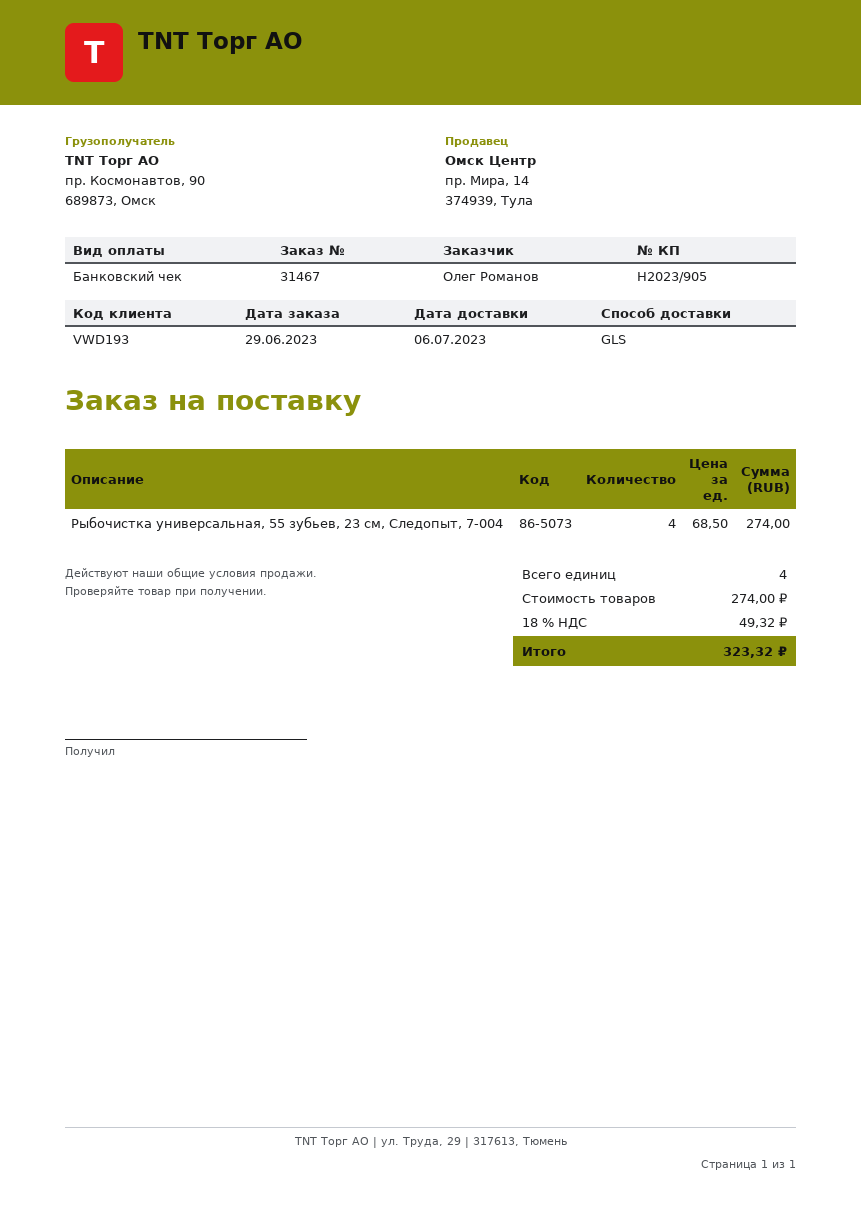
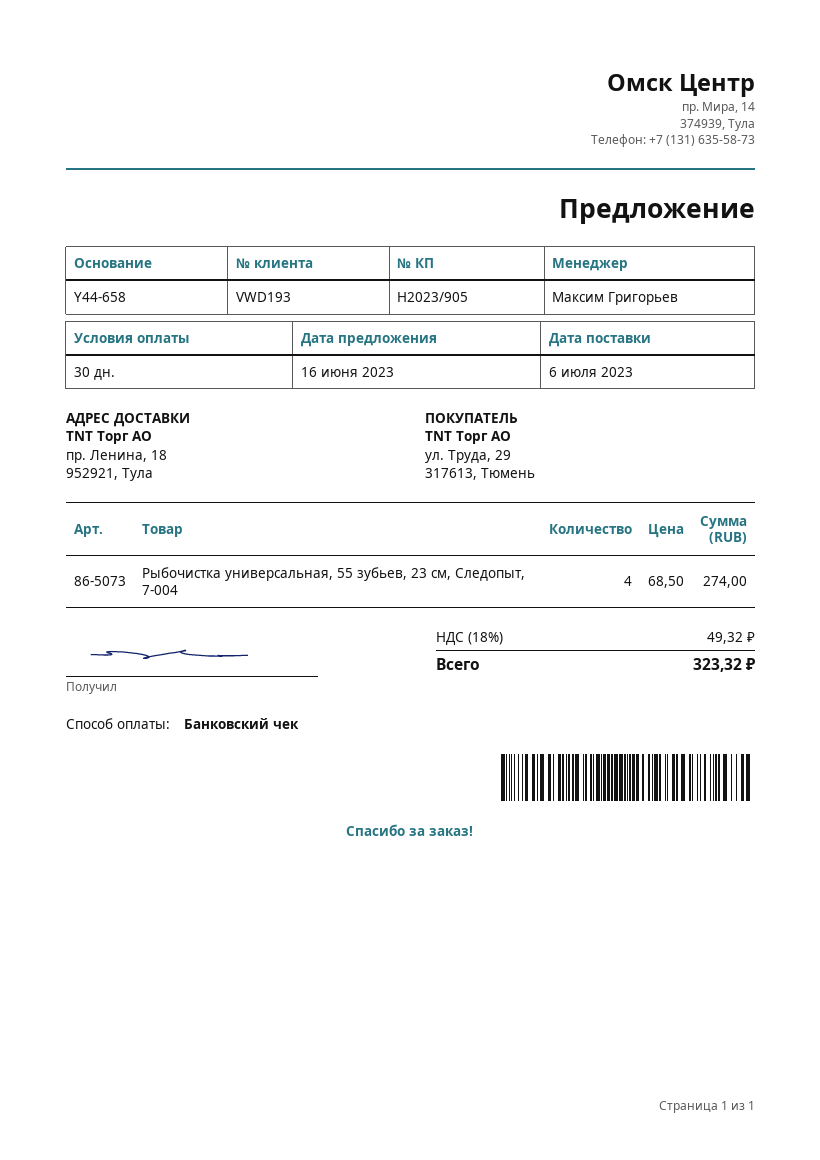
ship to: пр. Космонавтов, 90, 689873, Омск -> пр. Ленина, 18, 952921, Тула

